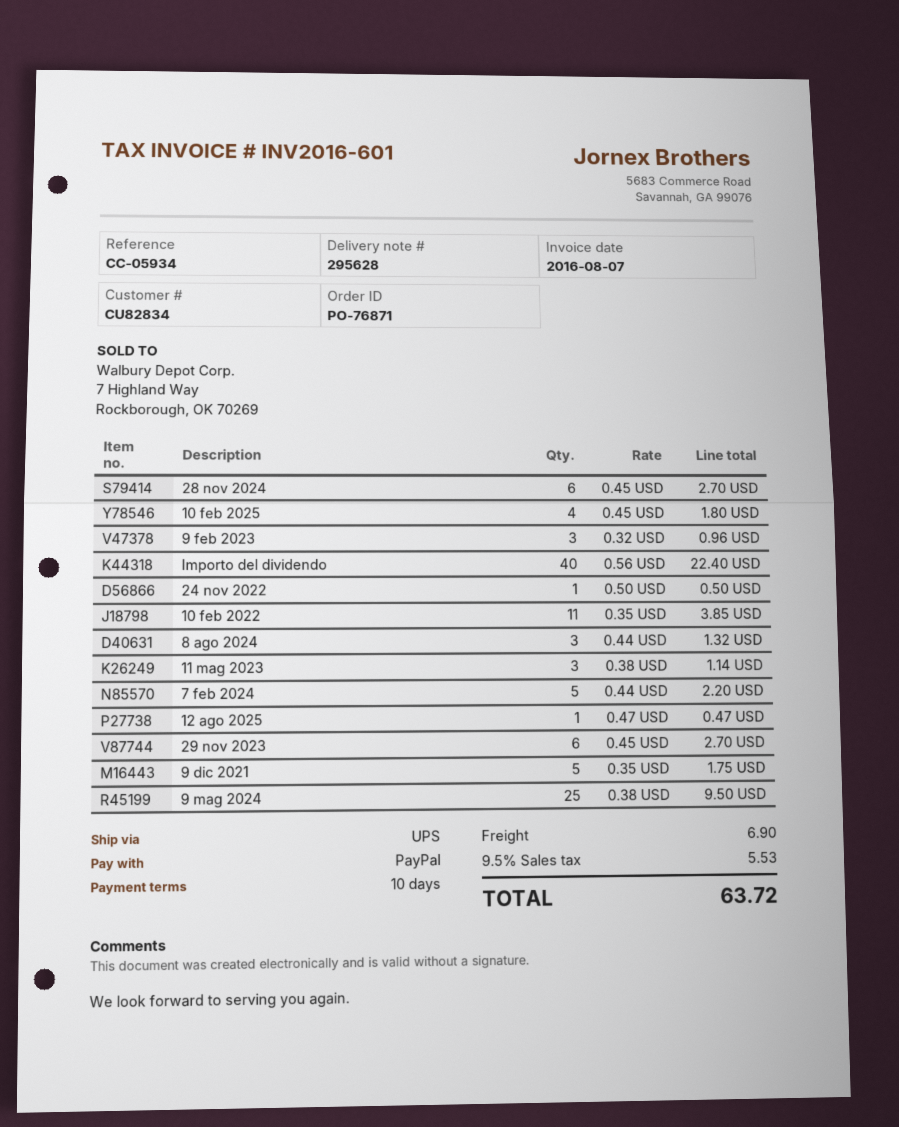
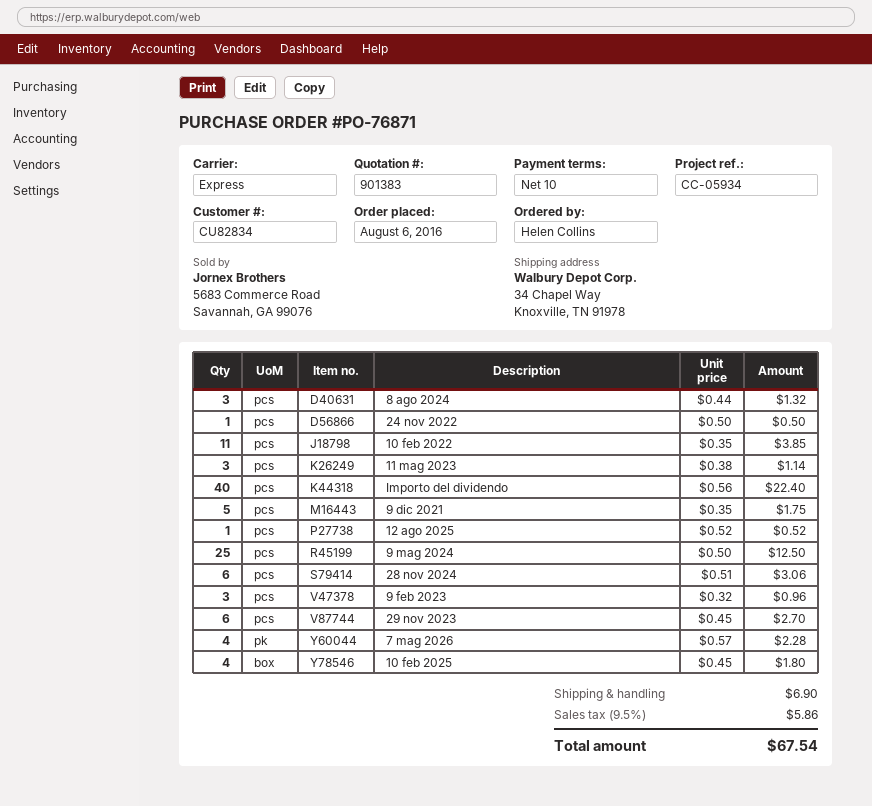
shipping method: UPS -> express
28 nov 2024: 6 x 0.45 = 2.70 -> 6 x 0.51 = 3.06
7 feb 2024: 5 x 0.44 = 2.20 -> none
12 ago 2025: 1 x 0.47 = 0.47 -> 1 x 0.52 = 0.52
9 mag 2024: 25 x 0.38 = 9.50 -> 25 x 0.50 = 12.50
7 mag 2026: none -> 4 x 0.57 = 2.28
tax: 9.5% = 5.53 -> 9.5% = 5.86
total: 63.72 -> 67.54

